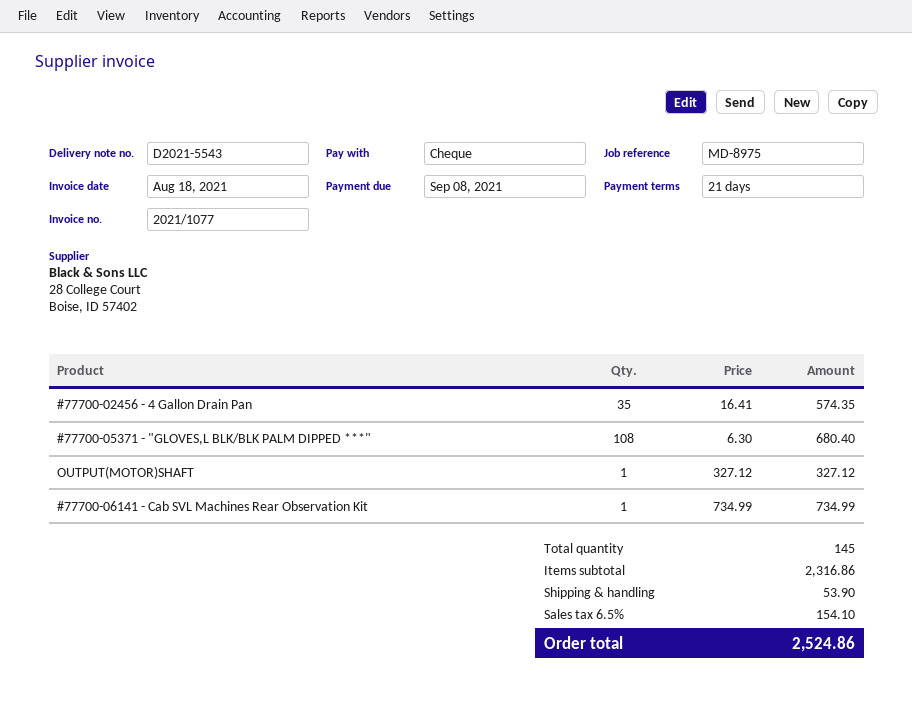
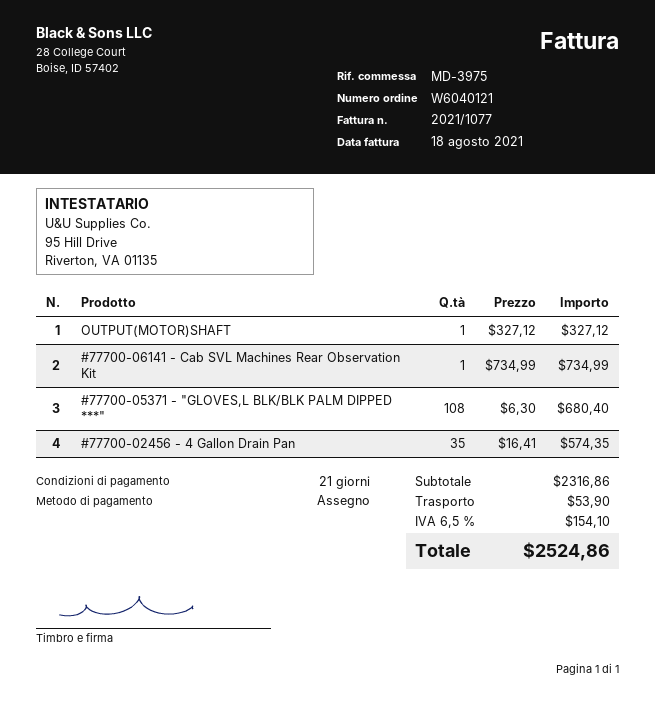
reference: MD-8975 -> MD-3975

